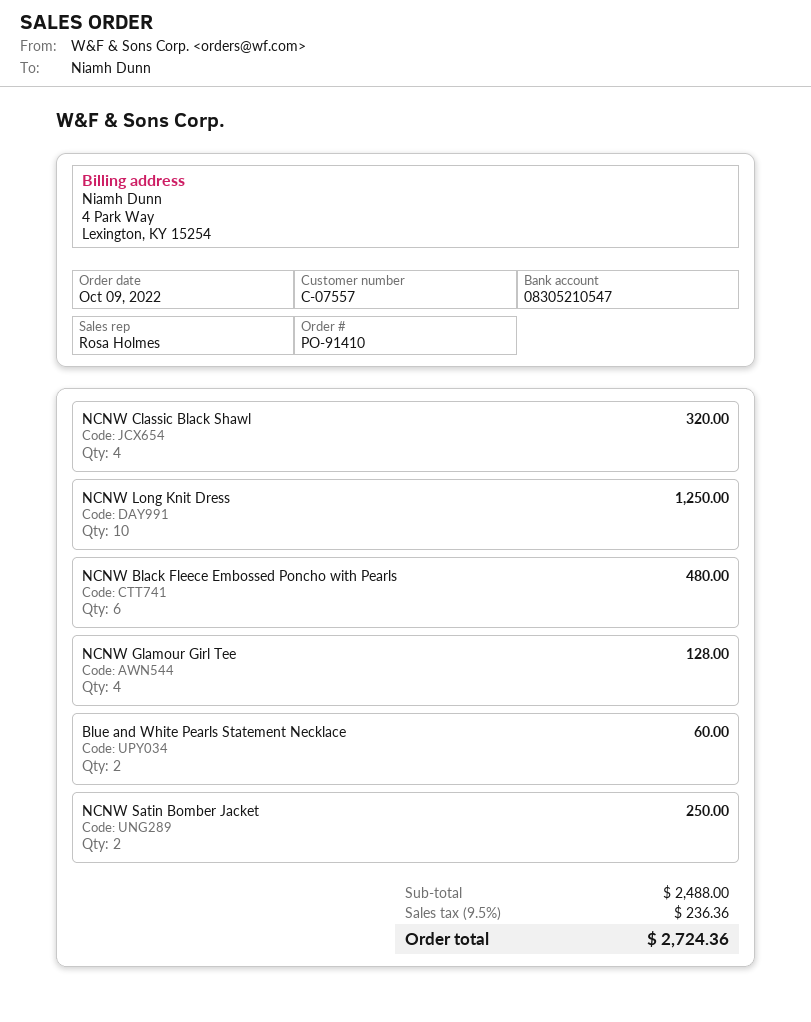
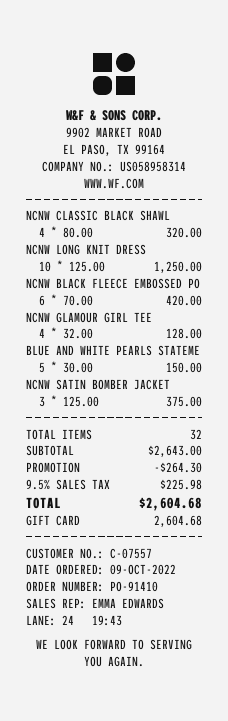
sales rep: Rosa Holmes -> EMMA EDWARDS
NCNW Black Fleece Embossed Poncho with Pearls: 6 for 480.00 -> 6 for 420.00
Blue and White Pearls Statement Necklace: 2 for 60.00 -> 5 for 150.00
NCNW Satin Bomber Jacket: 2 for 250.00 -> 3 for 375.00
subtotal: 2488.00 -> 2643.00
discount: none -> 264.30
tax: 9.5% = 236.36 -> 9.5% = 225.98
total: 2724.36 -> 2604.68

